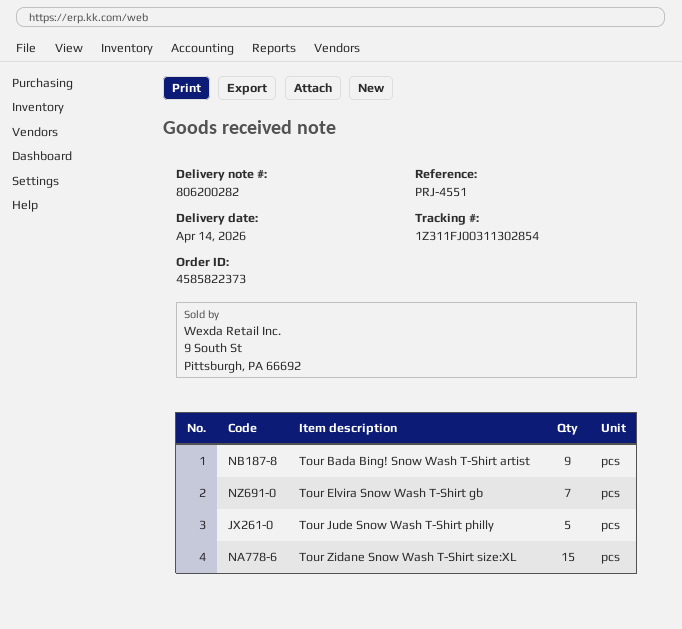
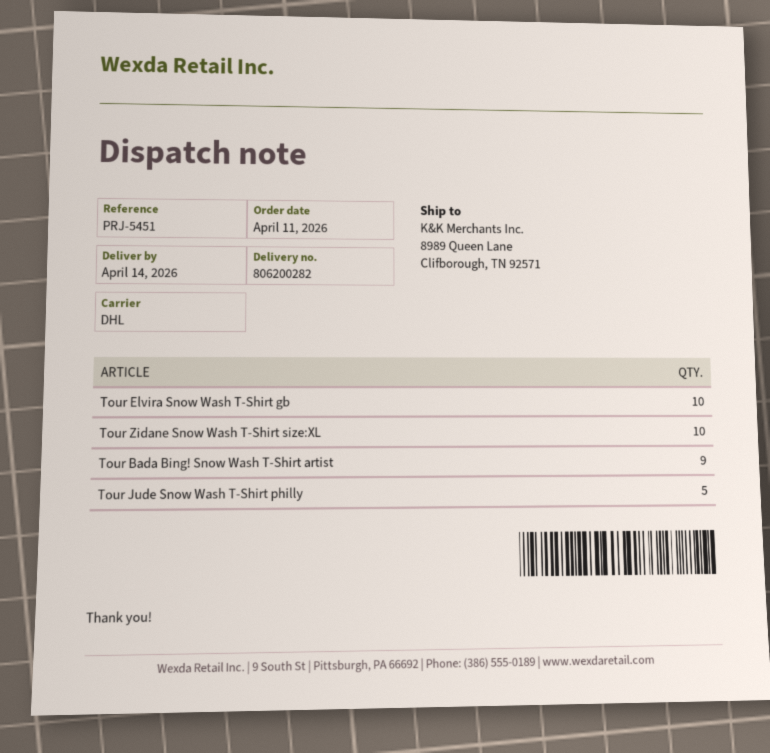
reference: PRJ-4551 -> PRJ-5451
Tour Elvira Snow Wash T-Shirt gb: 7 -> 10
Tour Zidane Snow Wash T-Shirt size:XL: 15 -> 10

